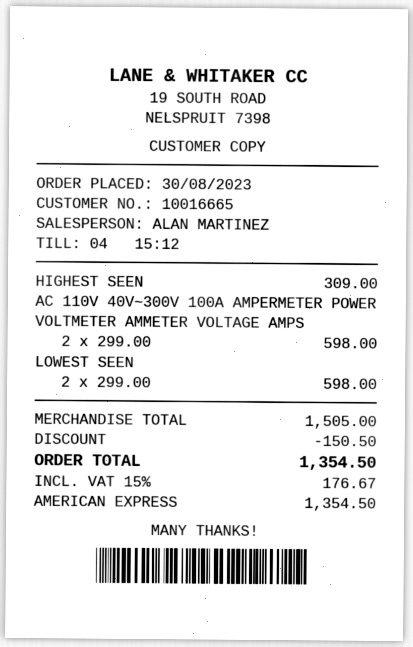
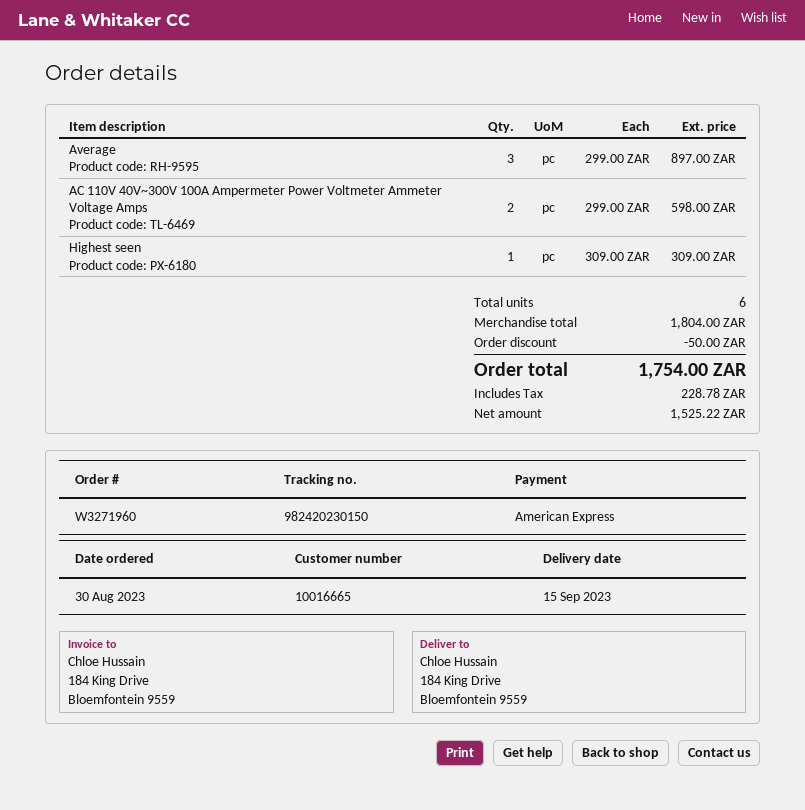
LOWEST SEEN: 2 x 299.00 = 598.00 -> none
Average: none -> 3 x 299.00 = 897.00
subtotal: 1505.00 -> 1804.00
discount: 150.50 -> 50.00
tax: 176.67 -> 228.78
total: 1354.50 -> 1754.00

